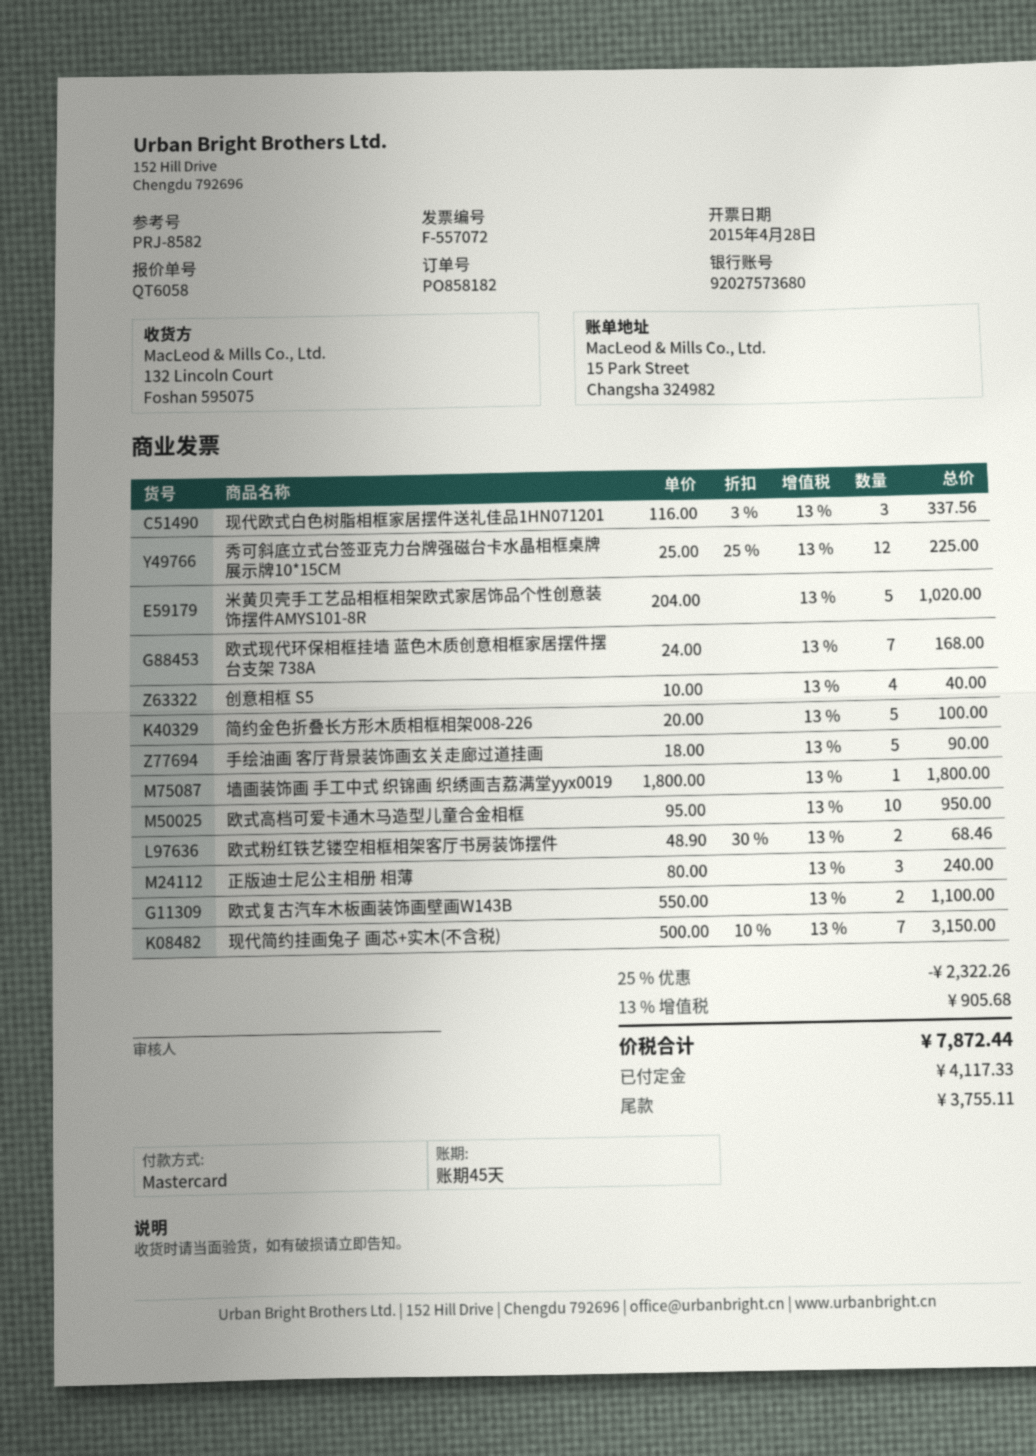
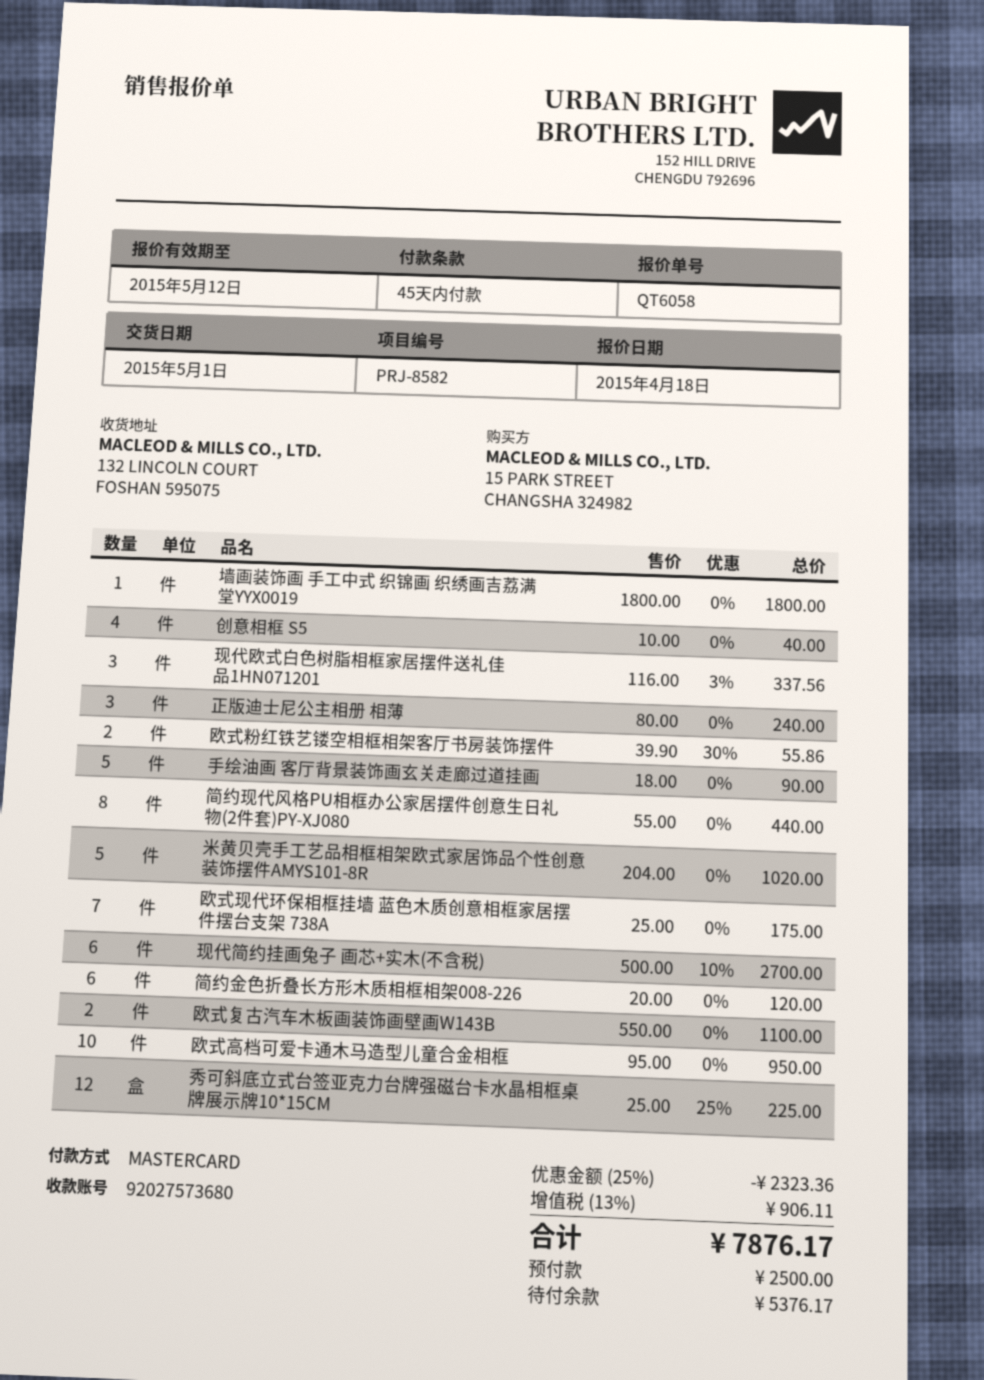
欧式现代环保相框挂墙 蓝色木质创意相框家居摆件摆台支架 738A: 7 x 24.00 = 168.00 -> 7 x 25.00 = 175.00
简约金色折叠长方形木质相框相架008-226: 5 x 20.00 = 100.00 -> 6 x 20.00 = 120.00
欧式粉红铁艺镂空相框相架客厅书房装饰摆件: 2 x 48.90 - 30% = 68.46 -> 2 x 39.90 - 30% = 55.86
现代简约挂画兔子 画芯+实木(不含税): 7 x 500.00 - 10% = 3150.00 -> 6 x 500.00 - 10% = 2700.00
简约现代风格PU相框办公家居摆件创意生日礼物(2件套)PY-XJ080: none -> 8 x 55.00 = 440.00
discount: 25% = 2322.26 -> 25% = 2323.36
tax: 13% = 905.68 -> 13% = 906.11
total: 7872.44 -> 7876.17
deposit: 4117.33 -> 2500.00
balance: 3755.11 -> 5376.17

